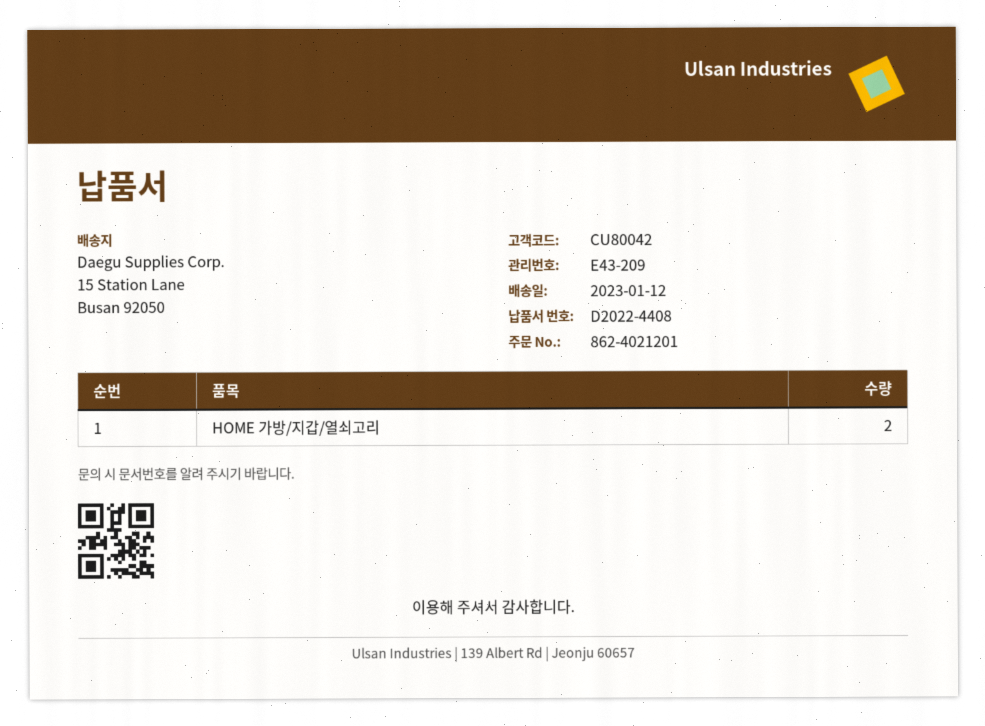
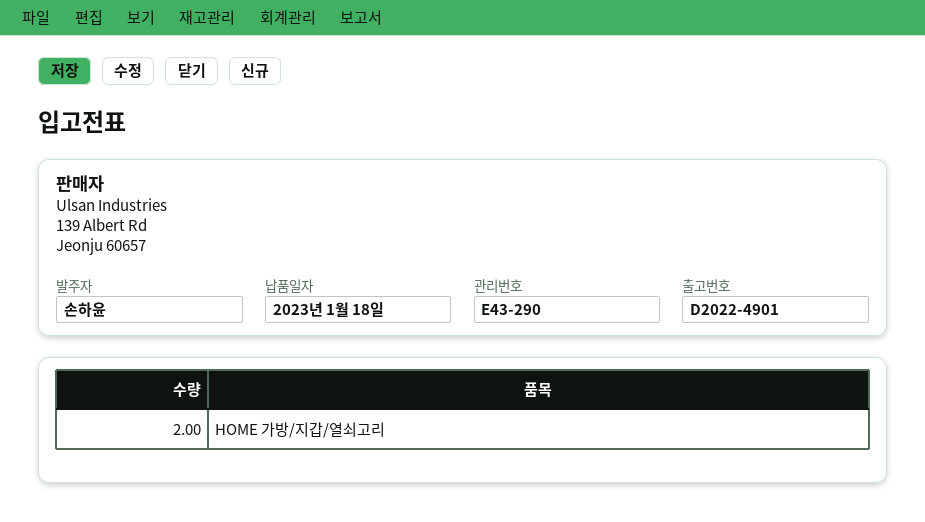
delivery note number: D2022-4408 -> D2022-4901
delivery date: 2023-01-12 -> 2023-01-18
reference: E43-209 -> E43-290

